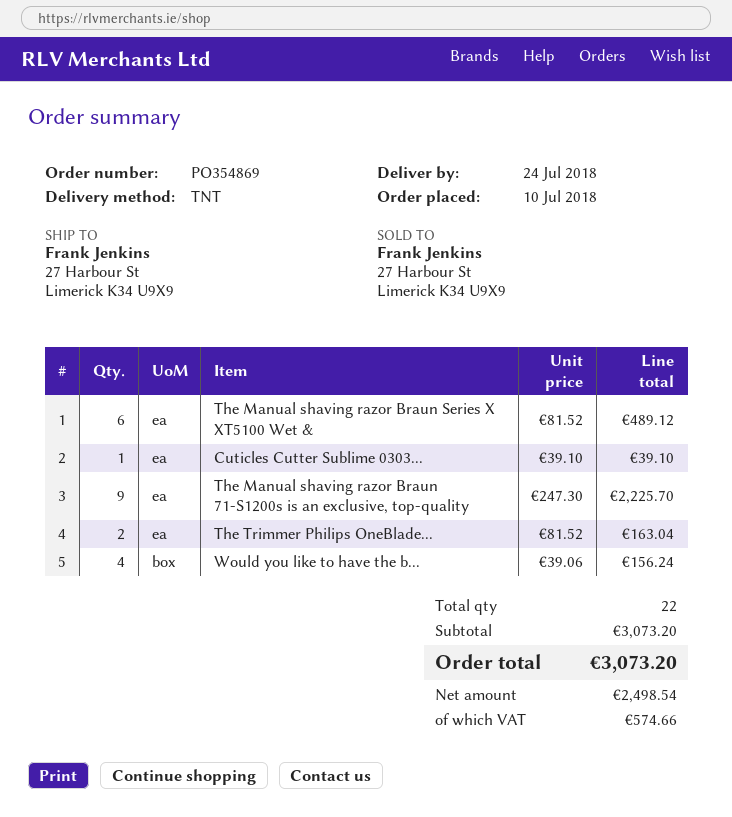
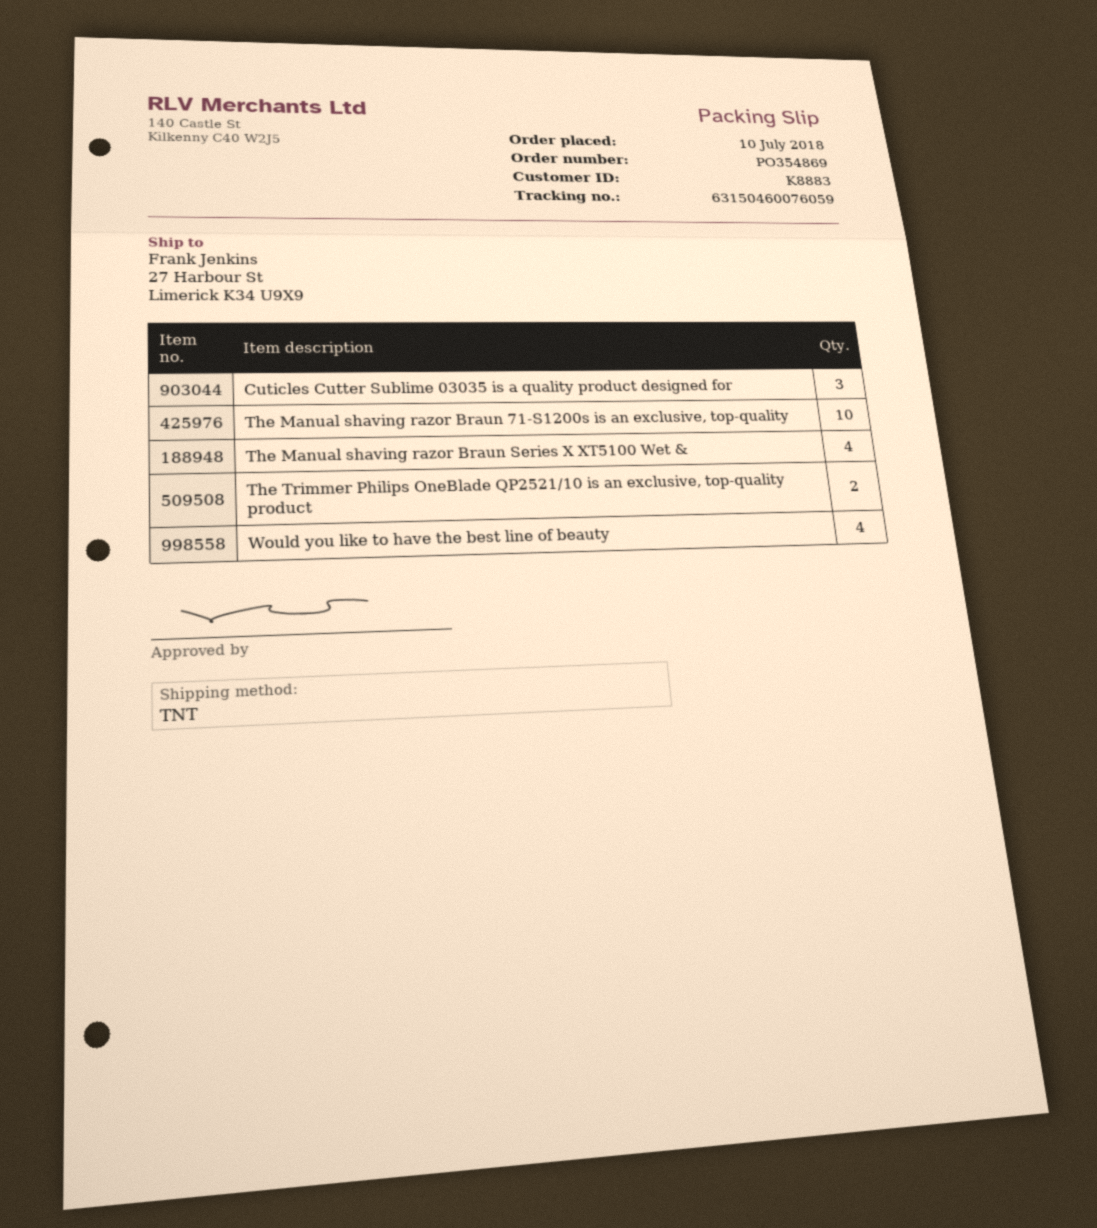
The Manual shaving razor Braun Series X XT5100 Wet &: 6 -> 4
Cuticles Cutter Sublime 0303...: 1 -> 3
The Manual shaving razor Braun 71-S1200s is an exclusive, top-quality: 9 -> 10

